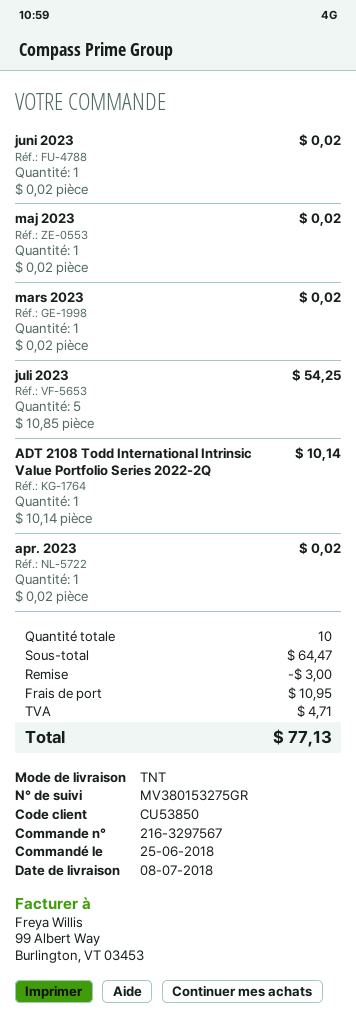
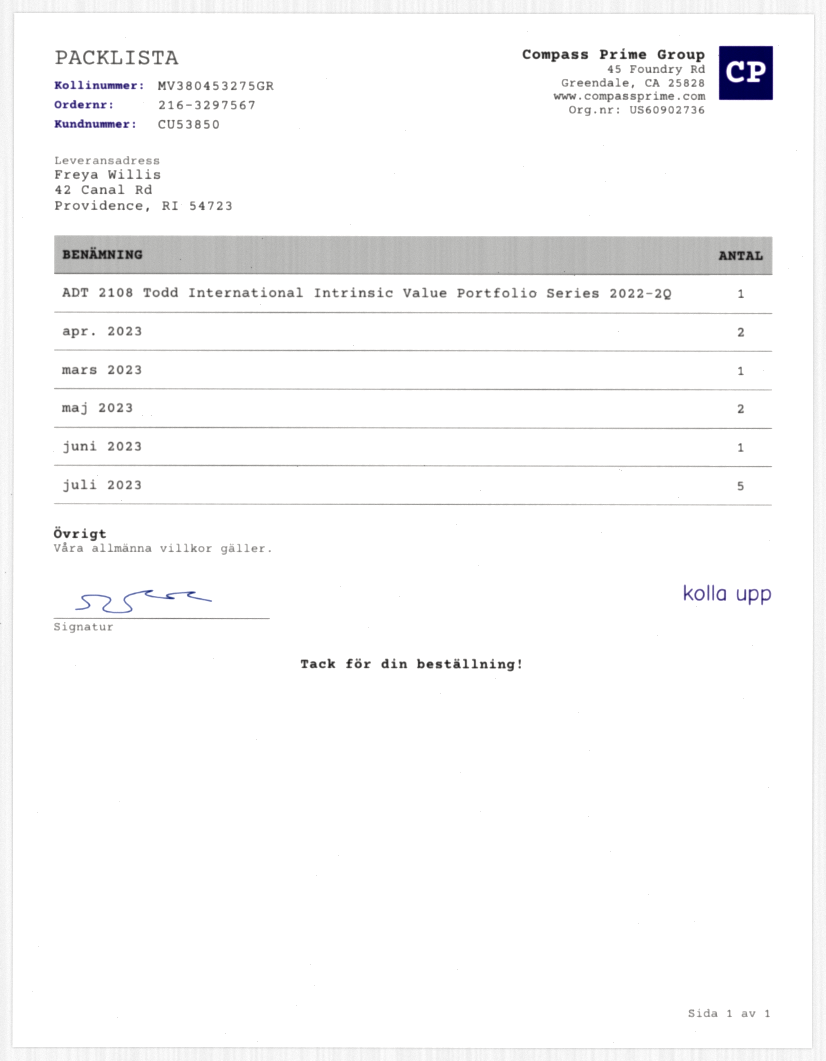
tracking number: MV380153275GR -> MV380453275GR
maj 2023: 1 -> 2
apr. 2023: 1 -> 2

